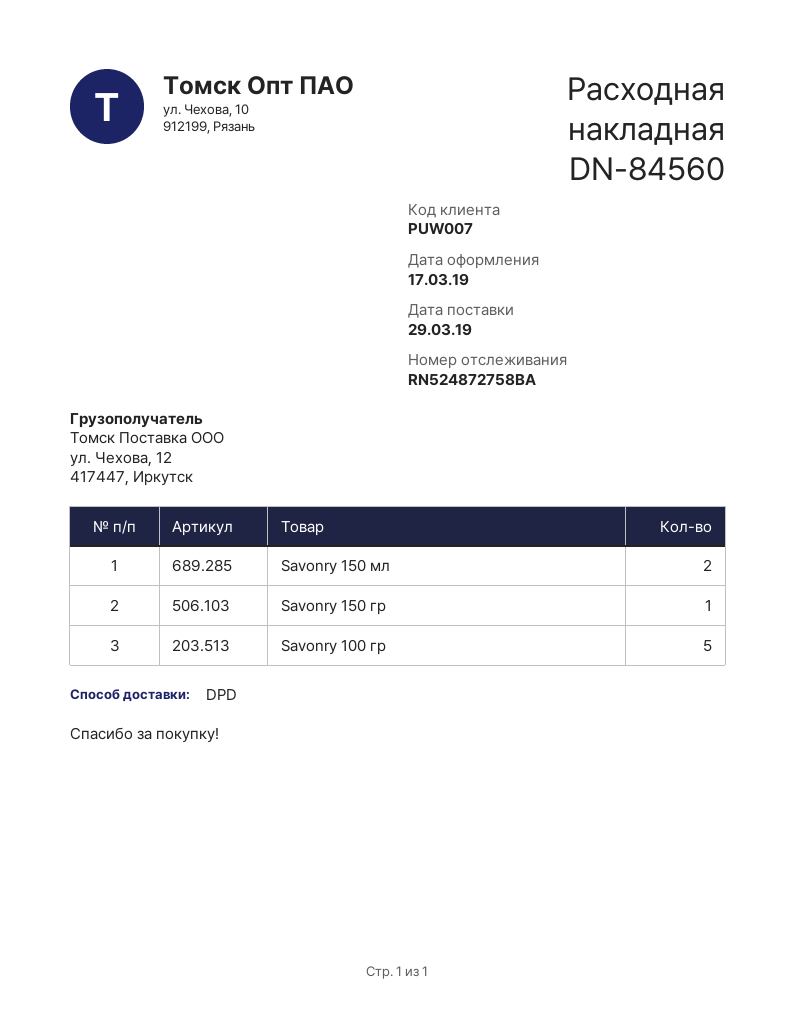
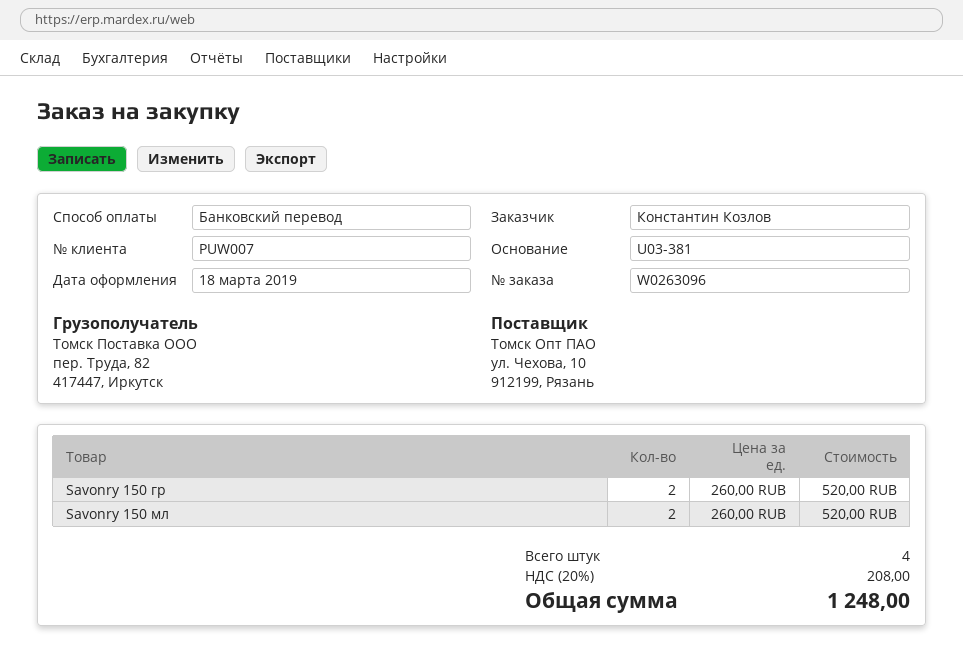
order date: 2019-03-17 -> 2019-03-18
ship to: ул. Чехова, 12, 417447, Иркутск -> пер. Труда, 82, 417447, Иркутск
Savonry 150 гр: 1 -> 2
Savonry 100 гр: 5 -> none

